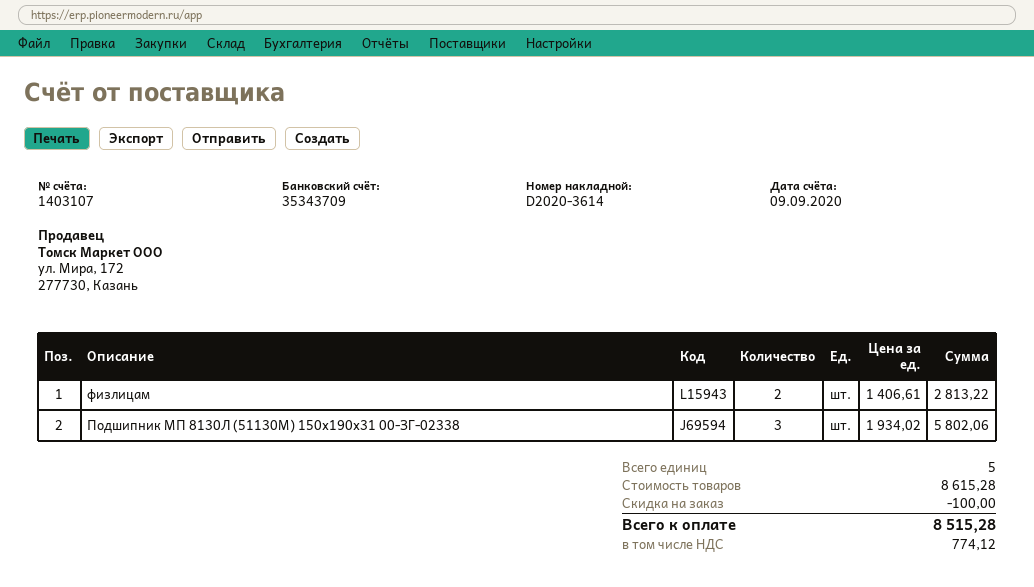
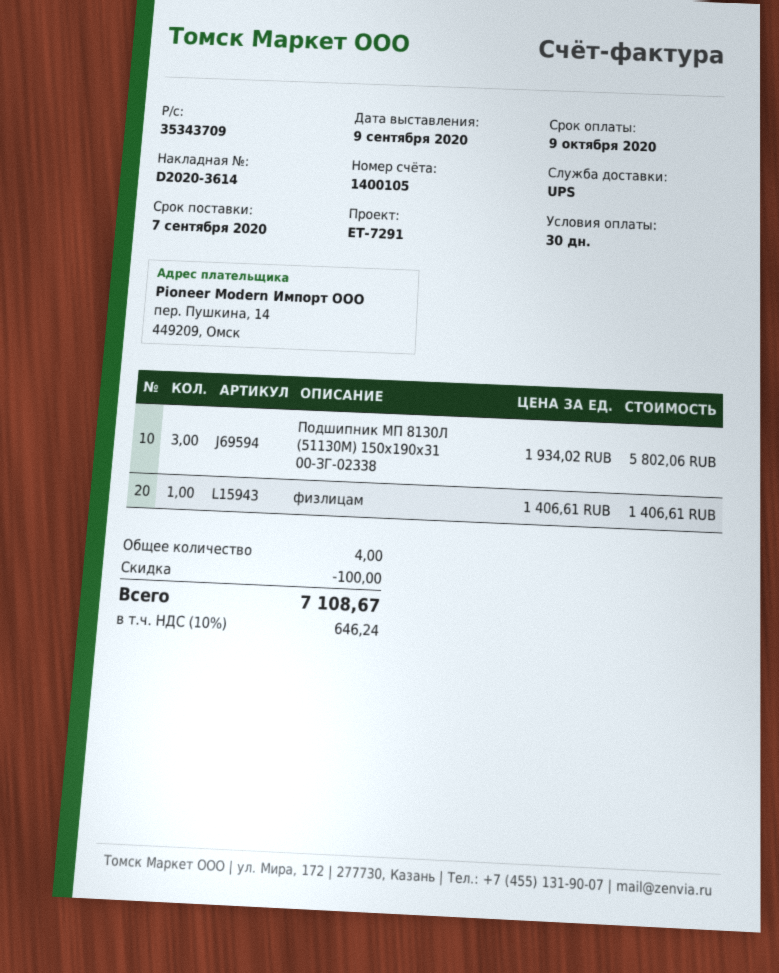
invoice number: 1403107 -> 1400105
физлицам: 2 x 1406.61 = 2813.22 -> 1 x 1406.61 = 1406.61
total quantity: 5 -> 4
tax: 774.12 -> 646.24
total: 8515.28 -> 7108.67

